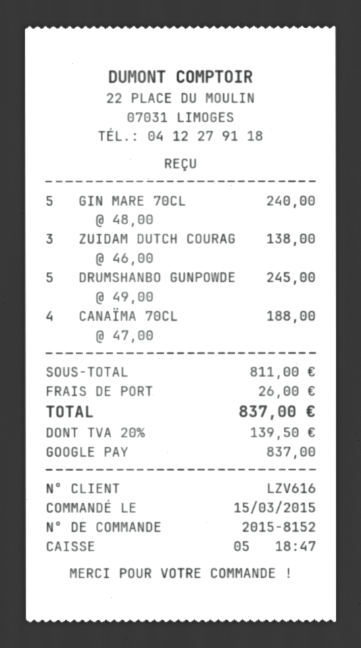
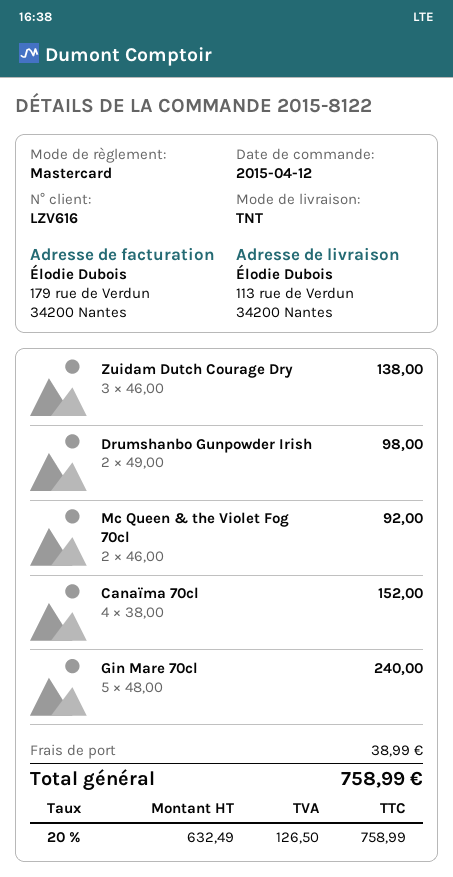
order number: 2015-8152 -> 2015-8122
order date: 2015-03-15 -> 2015-04-12
payment method: Google Pay -> Mastercard
DRUMSHANBO GUNPOWDE: 5 x 49.00 = 245.00 -> 2 x 49.00 = 98.00
CANAÏMA 70CL: 4 x 47.00 = 188.00 -> 4 x 38.00 = 152.00
Mc Queen & the Violet Fog 70cl: none -> 2 x 46.00 = 92.00
shipping: 26.00 -> 38.99
tax: 20% = 139.50 -> 20% = 126.50
total: 837.00 -> 758.99

